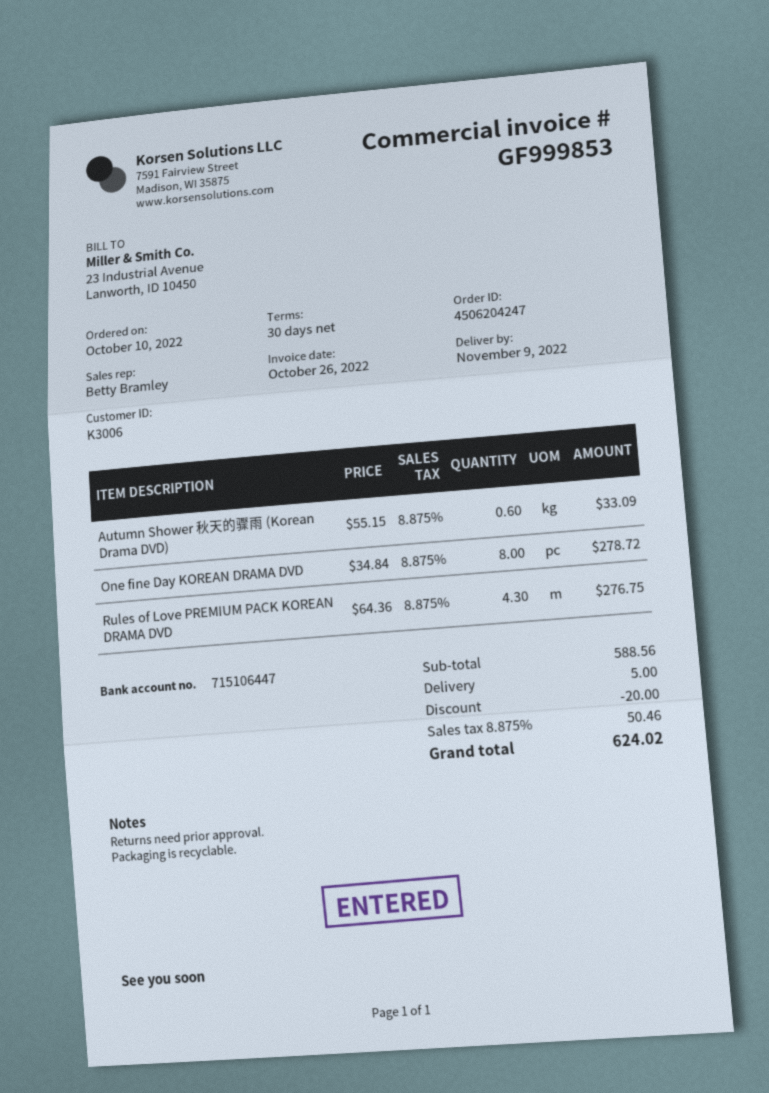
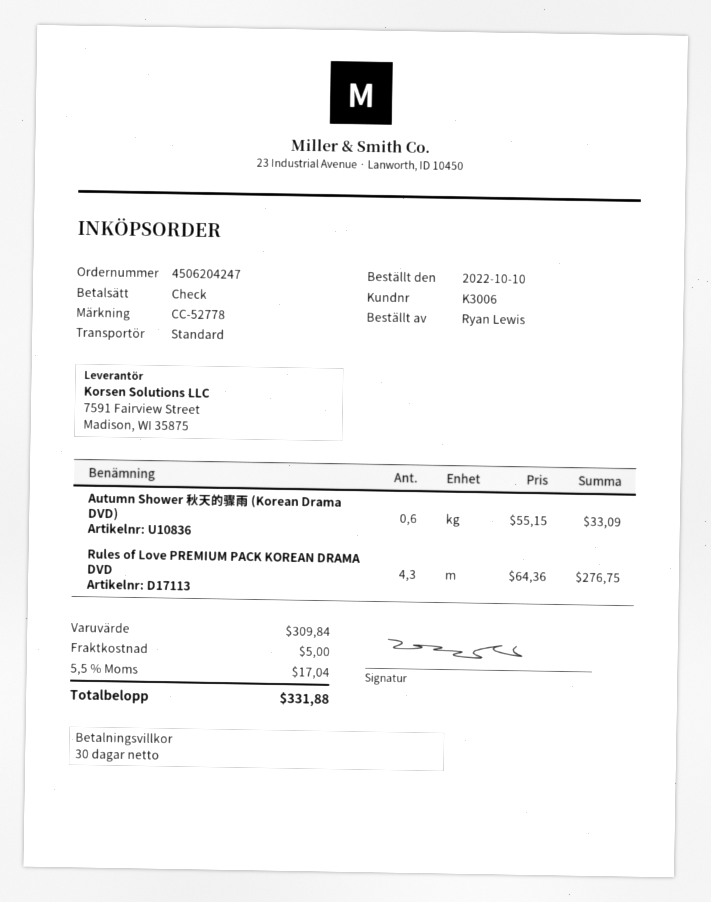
One fine Day KOREAN DRAMA DVD: 8 x 34.84 = 278.72 -> none
subtotal: 588.56 -> 309.84
discount: 20.00 -> none
tax: 8.875% = 50.46 -> 5.5% = 17.04
total: 624.02 -> 331.88

